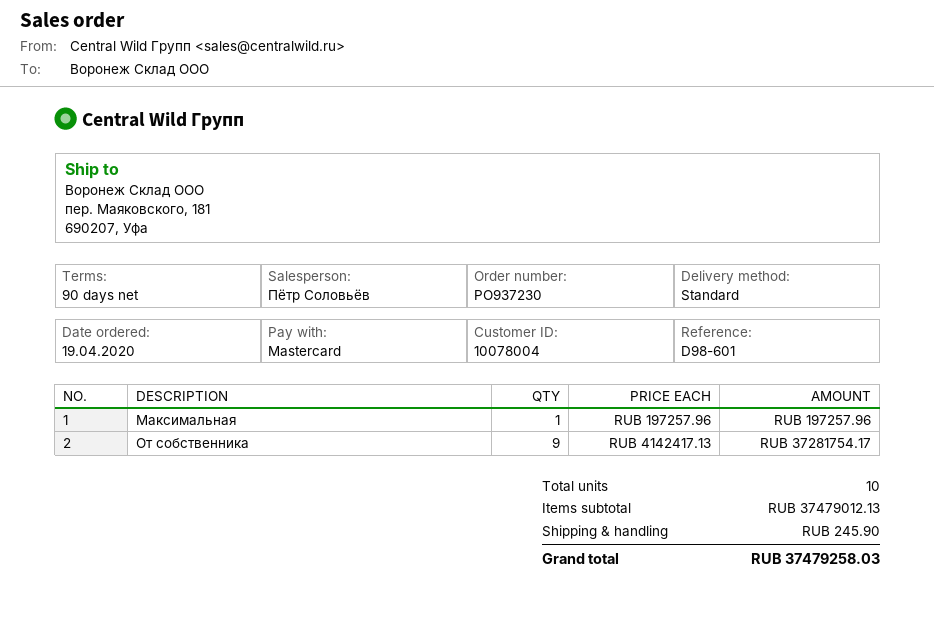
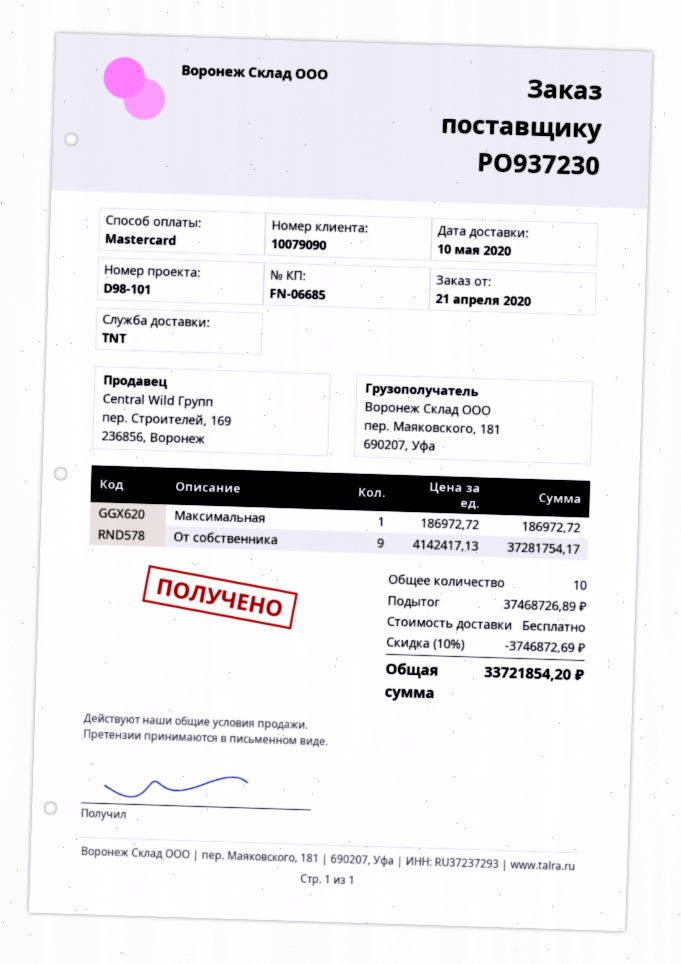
order date: 2020-04-19 -> 2020-04-21
customer number: 10078004 -> 10079090
reference: D98-601 -> D98-101
shipping method: standard -> TNT
Максимальная: 1 x 197257.96 = 197257.96 -> 1 x 186972.72 = 186972.72
subtotal: 37479012.13 -> 37468726.89
discount: none -> 10% = 3746872.69
shipping: 245.90 -> 0.00
total: 37479258.03 -> 33721854.20

